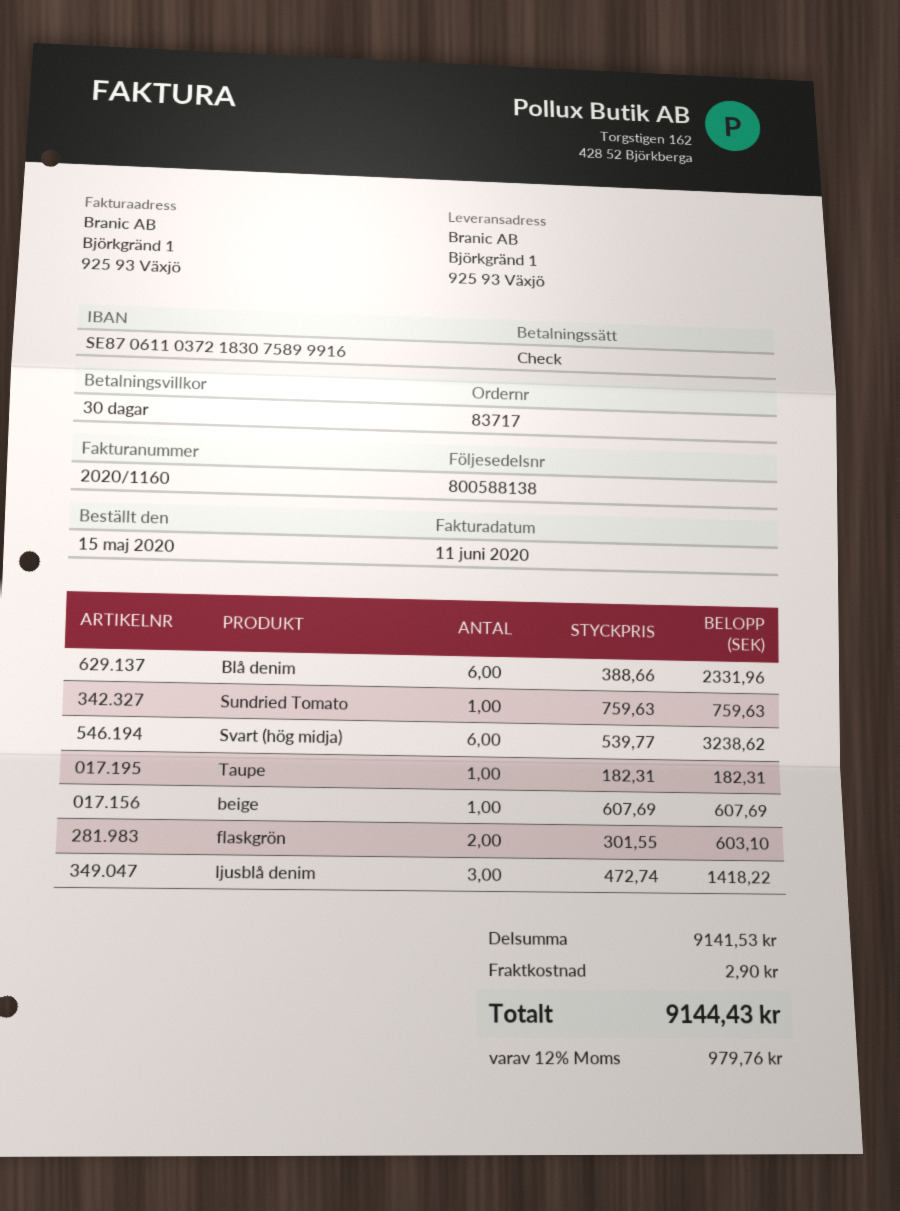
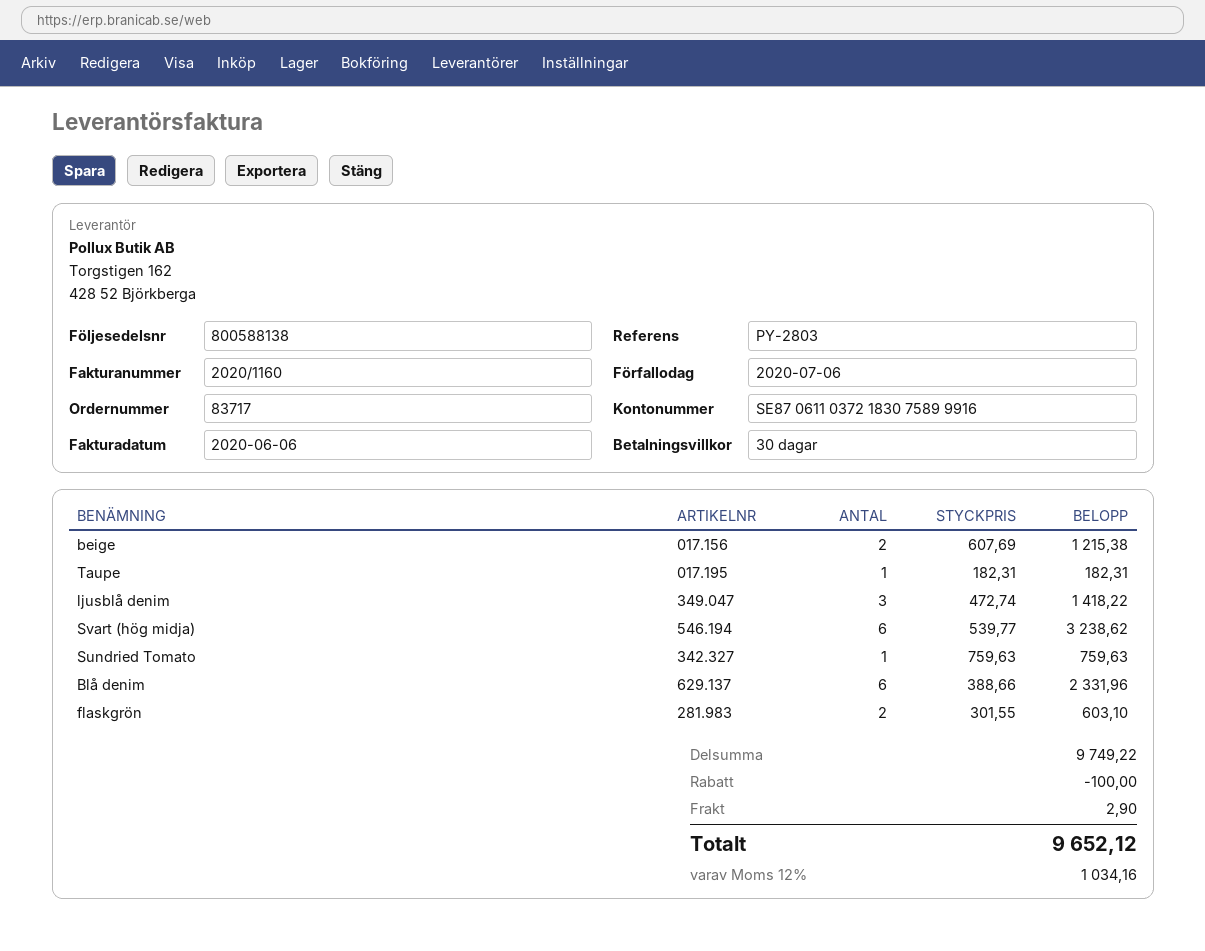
invoice date: 2020-06-11 -> 2020-06-06
beige: 1 x 607.69 = 607.69 -> 2 x 607.69 = 1215.38
subtotal: 9141.53 -> 9749.22
discount: none -> 100.00
tax: 12% = 979.76 -> 12% = 1034.16
total: 9144.43 -> 9652.12

